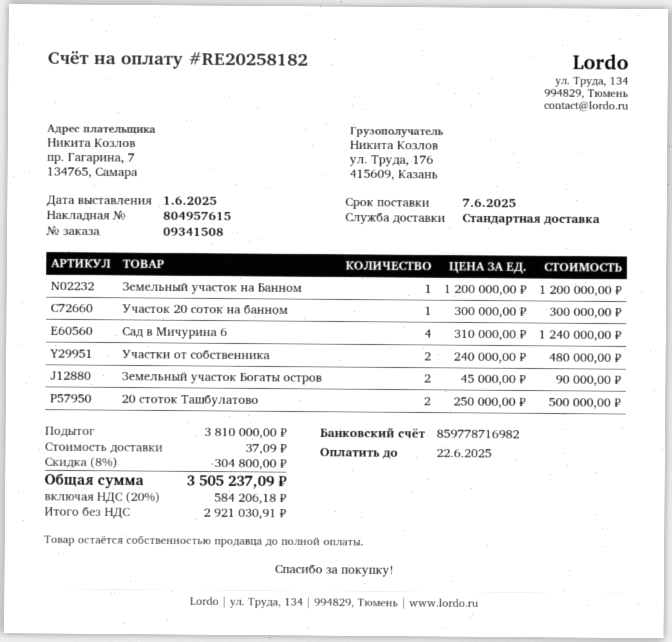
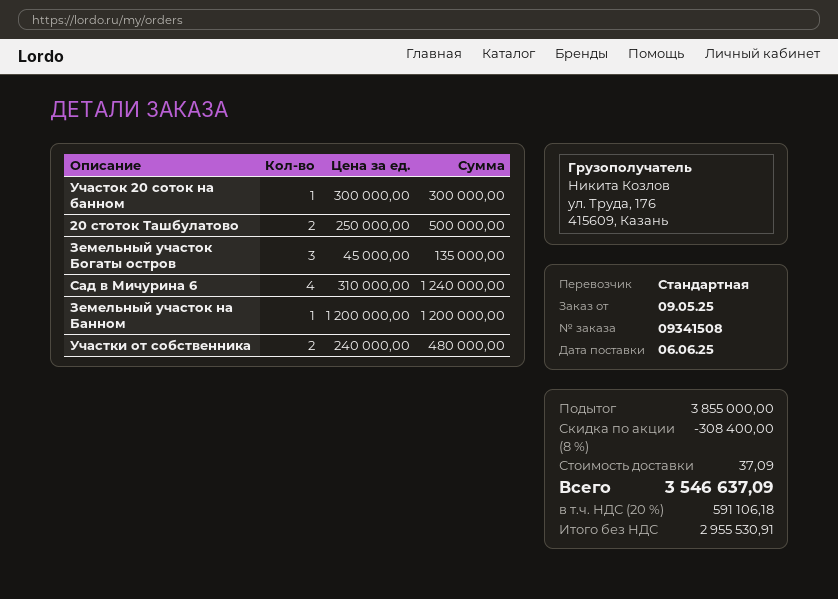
delivery date: 2025-06-07 -> 2025-06-06
Земельный участок Богаты остров: 2 x 45000.00 = 90000.00 -> 3 x 45000.00 = 135000.00
subtotal: 3810000.00 -> 3855000.00
discount: 8% = 304800.00 -> 8% = 308400.00
net: 2921030.91 -> 2955530.91
tax: 20% = 584206.18 -> 20% = 591106.18
total: 3505237.09 -> 3546637.09

